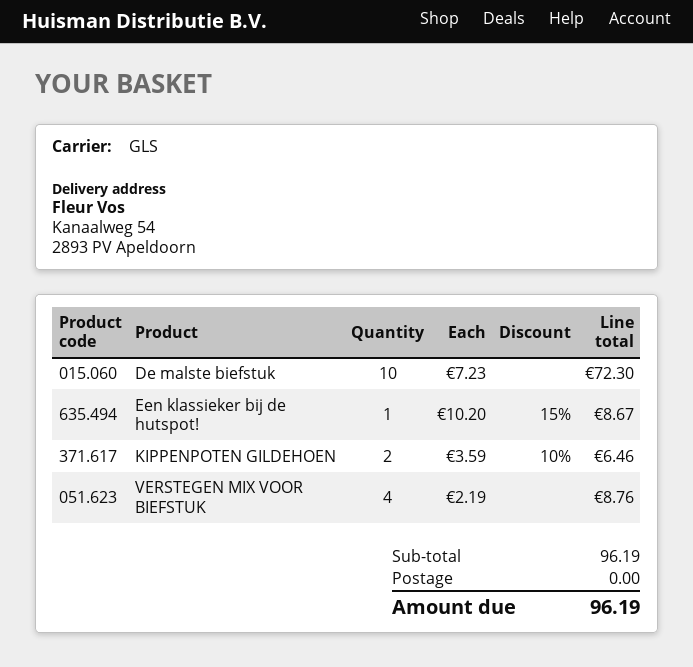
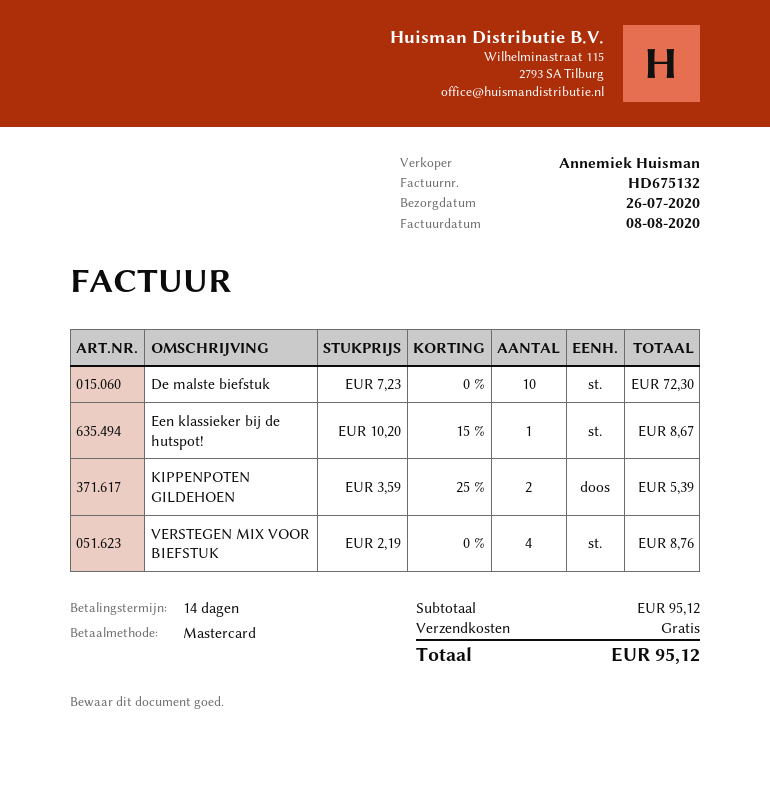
KIPPENPOTEN GILDEHOEN: 2 x 3.59 - 10% = 6.46 -> 2 x 3.59 - 25% = 5.39
subtotal: 96.19 -> 95.12
total: 96.19 -> 95.12

